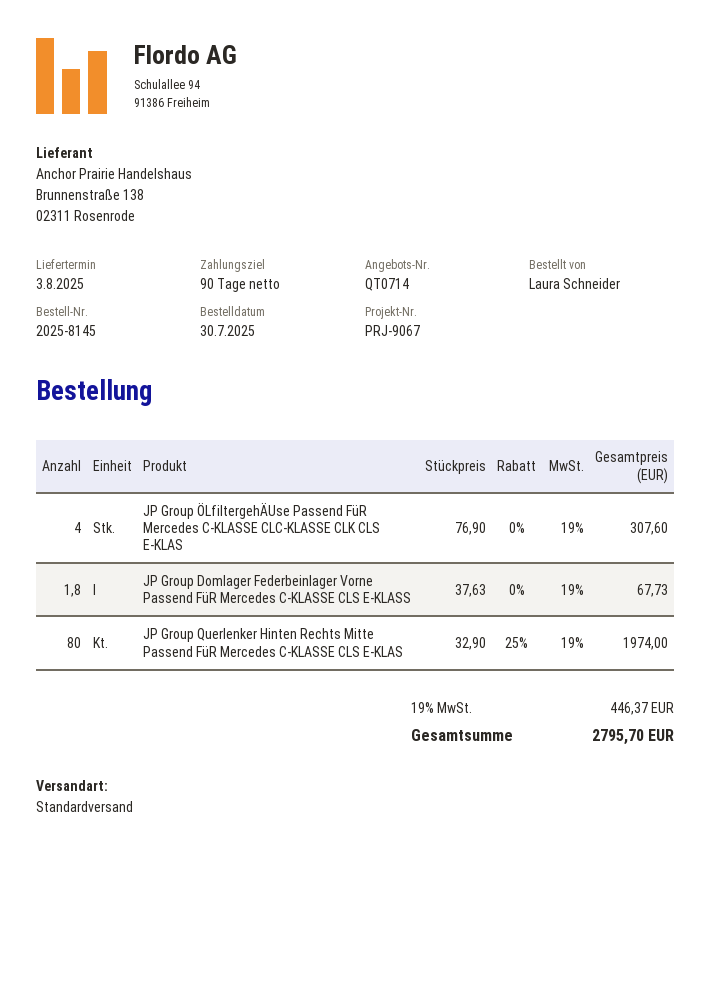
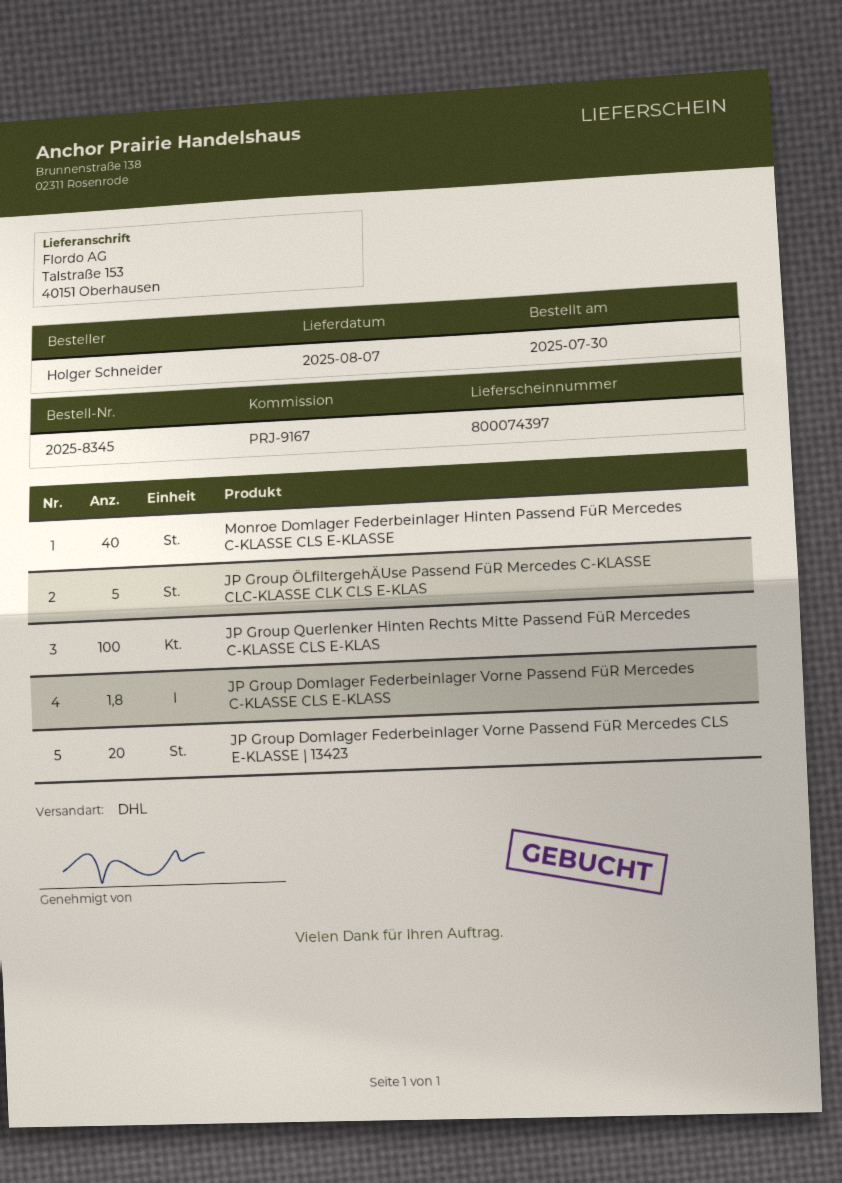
order number: 2025-8145 -> 2025-8345
delivery date: 2025-08-03 -> 2025-08-07
reference: PRJ-9067 -> PRJ-9167
ordered by: Laura Schneider -> Holger Schneider
shipping method: standard -> DHL
JP Group ÖLfiltergehÄUse Passend FüR Mercedes C-KLASSE CLC-KLASSE CLK CLS E-KLAS: 4 -> 5
JP Group Querlenker Hinten Rechts Mitte Passend FüR Mercedes C-KLASSE CLS E-KLAS: 80 -> 100
Monroe Domlager Federbeinlager Hinten Passend FüR Mercedes C-KLASSE CLS E-KLASSE: none -> 40
JP Group Domlager Federbeinlager Vorne Passend FüR Mercedes CLS E-KLASSE | 13423: none -> 20

